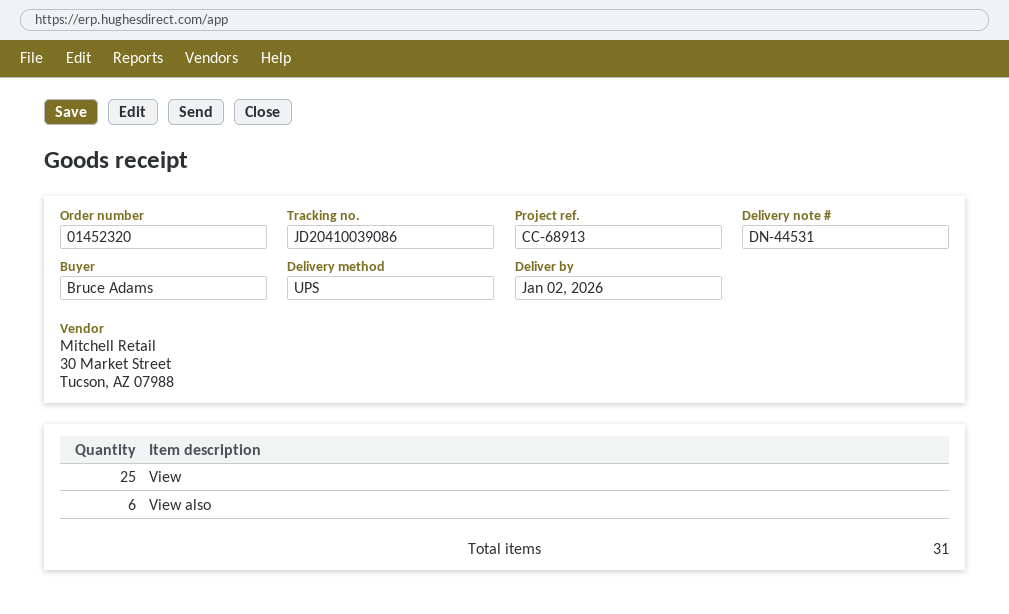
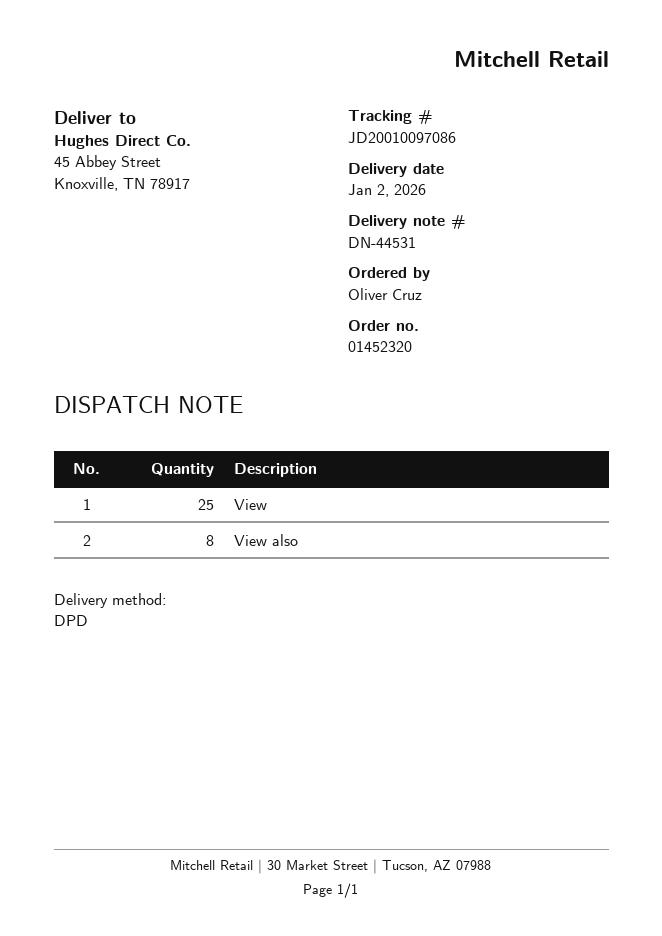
ordered by: Bruce Adams -> Oliver Cruz
shipping method: UPS -> DPD
tracking number: JD20410039086 -> JD20010097086
View also: 6 -> 8

